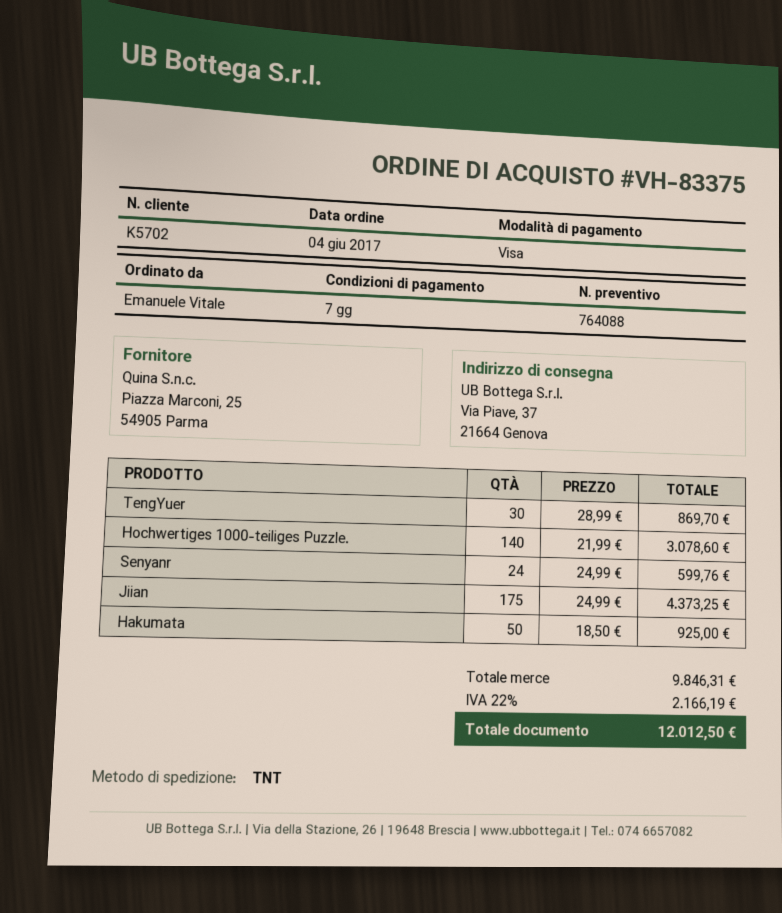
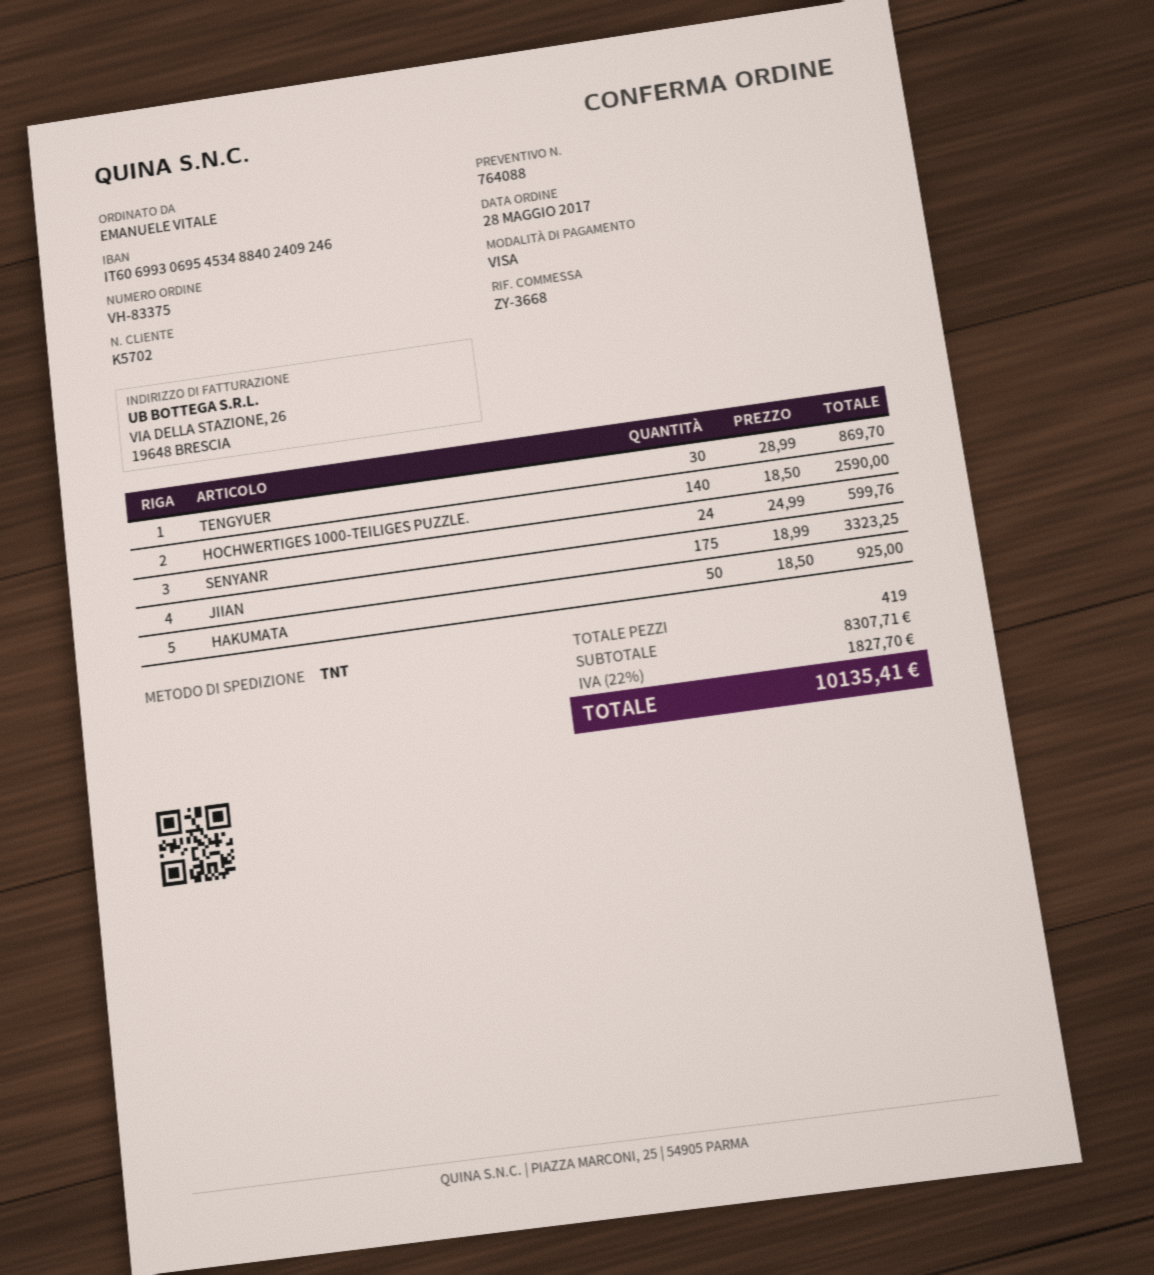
order date: 2017-06-04 -> 2017-05-28
Hochwertiges 1000-teiliges Puzzle.: 140 x 21.99 = 3078.60 -> 140 x 18.50 = 2590.00
Jiian: 175 x 24.99 = 4373.25 -> 175 x 18.99 = 3323.25
subtotal: 9846.31 -> 8307.71
tax: 22% = 2166.19 -> 22% = 1827.70
total: 12012.50 -> 10135.41

